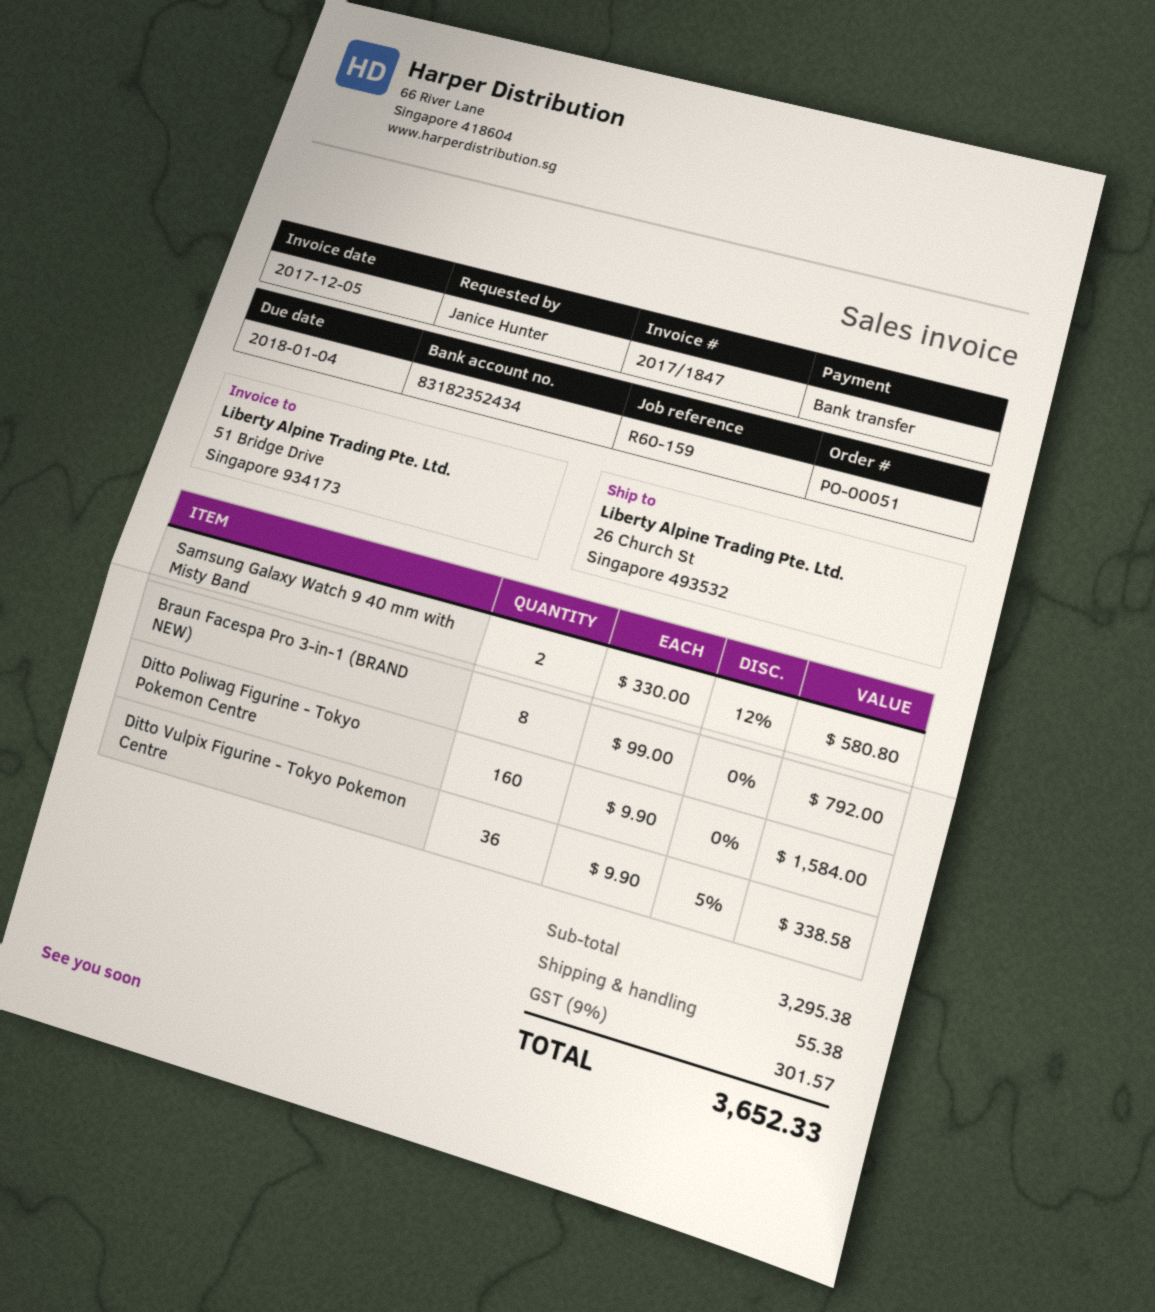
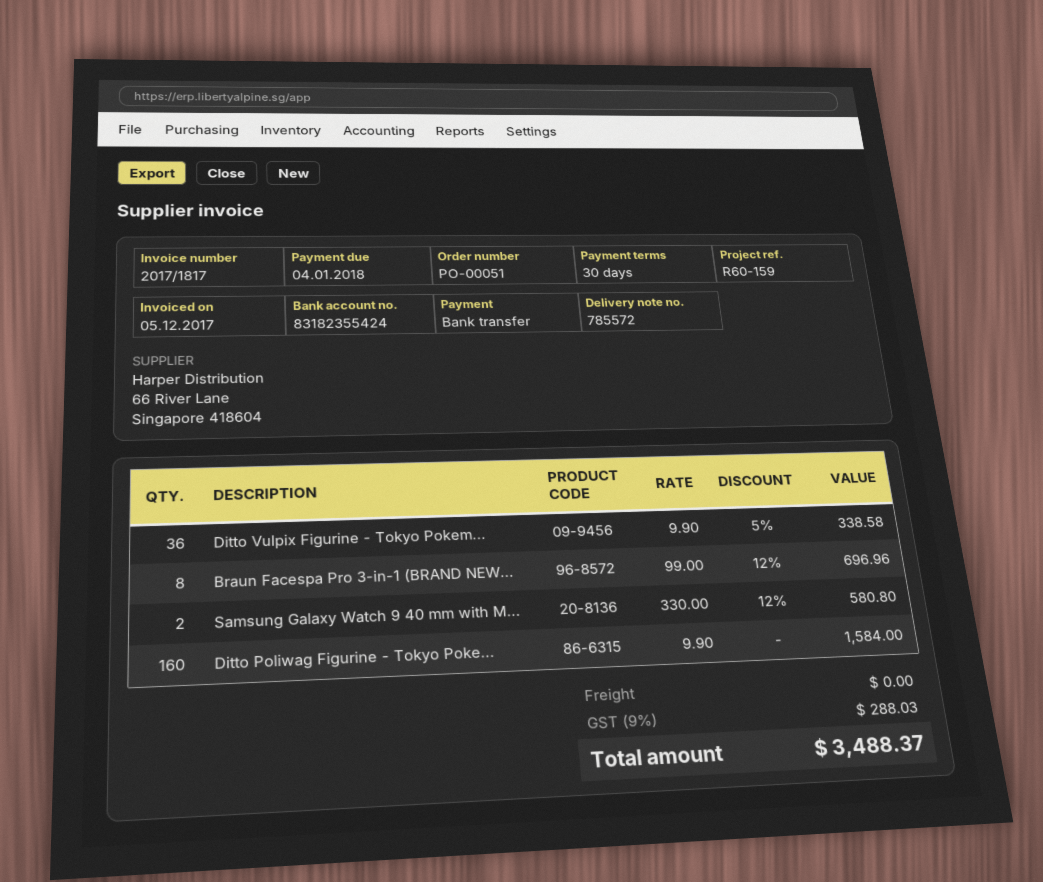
invoice number: 2017/1847 -> 2017/1817
bank account: 83182352434 -> 83182355424
Braun Facespa Pro 3-in-1 (BRAND NEW): 8 x 99.00 = 792.00 -> 8 x 99.00 - 12% = 696.96
shipping: 55.38 -> 0.00
tax: 9% = 301.57 -> 9% = 288.03
total: 3652.33 -> 3488.37

